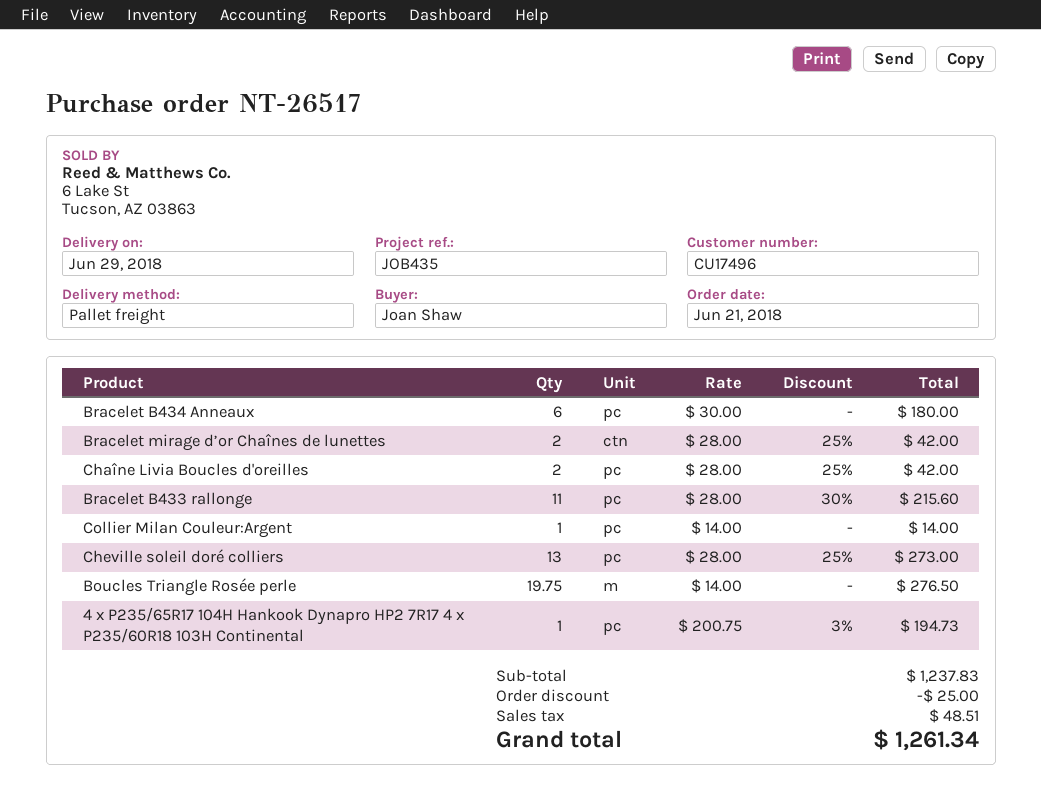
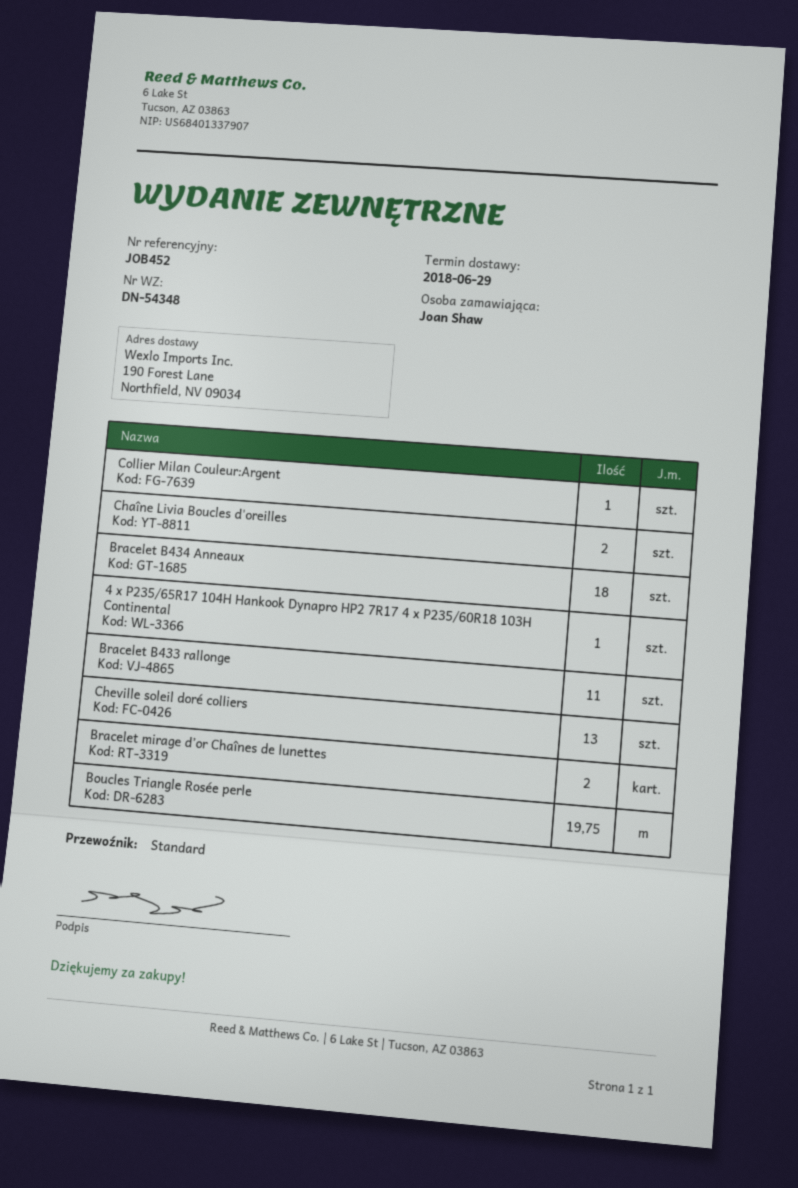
reference: JOB435 -> JOB452
shipping method: pallet freight -> standard
Bracelet B434 Anneaux: 6 -> 18

